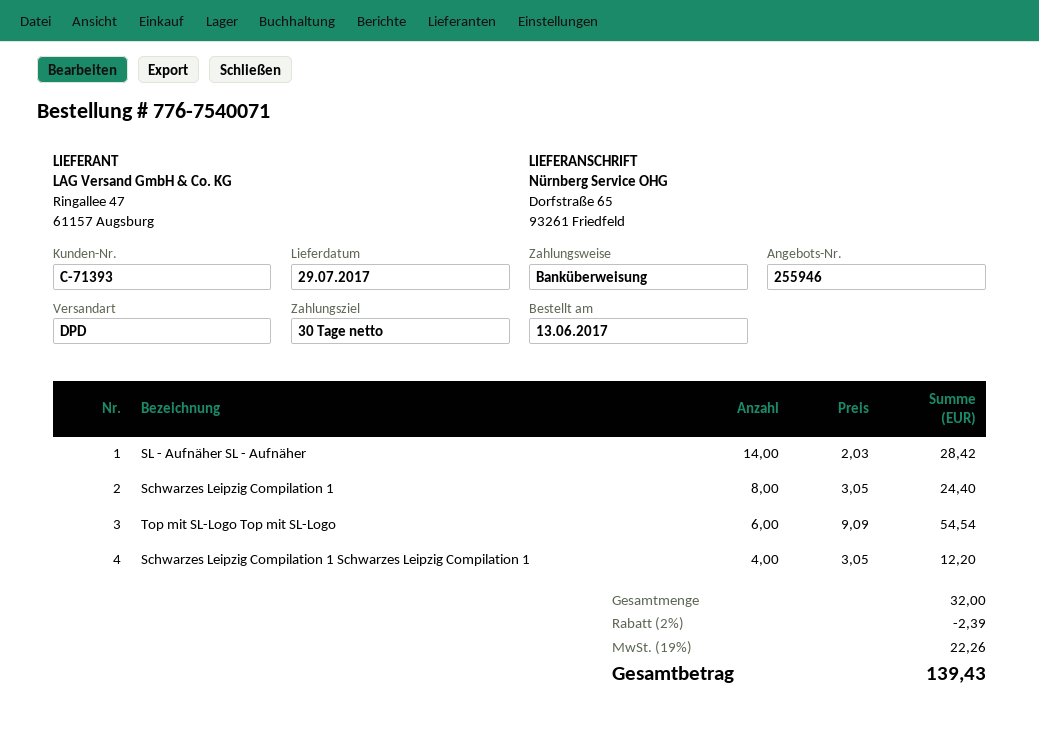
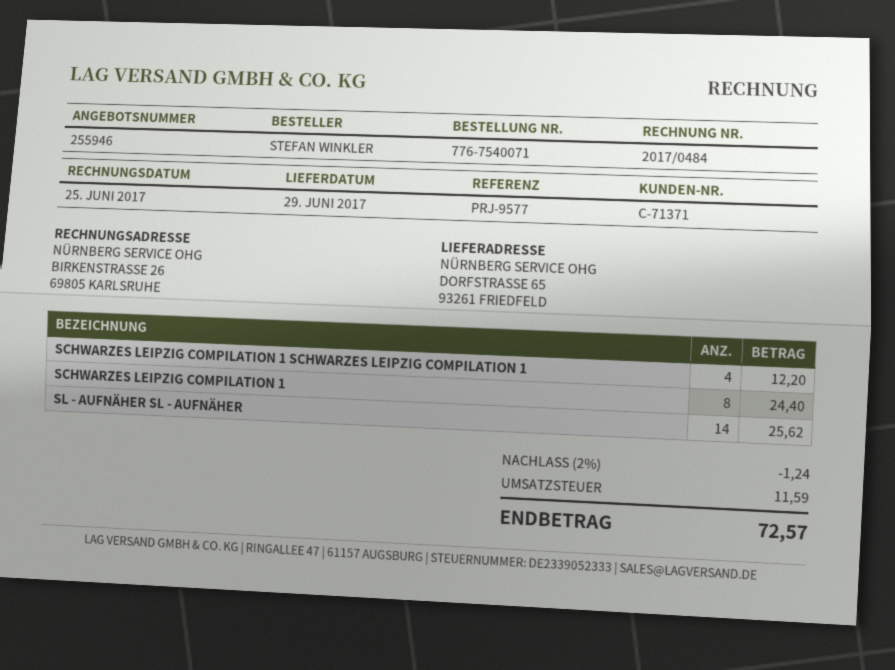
delivery date: 2017-07-29 -> 2017-06-29
customer number: C-71393 -> C-71371
SL - Aufnäher SL - Aufnäher: 14 for 28.42 -> 14 for 25.62
Top mit SL-Logo Top mit SL-Logo: 6 for 54.54 -> none
discount: 2% = 2.39 -> 2% = 1.24
tax: 22.26 -> 11.59
total: 139.43 -> 72.57

